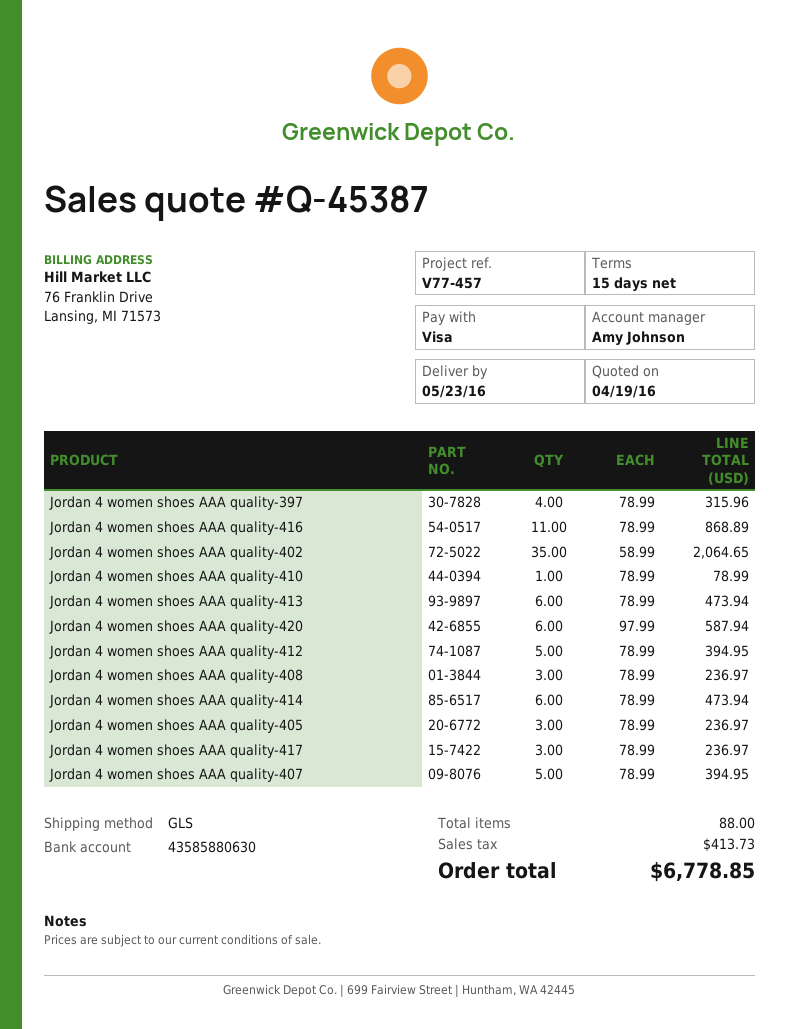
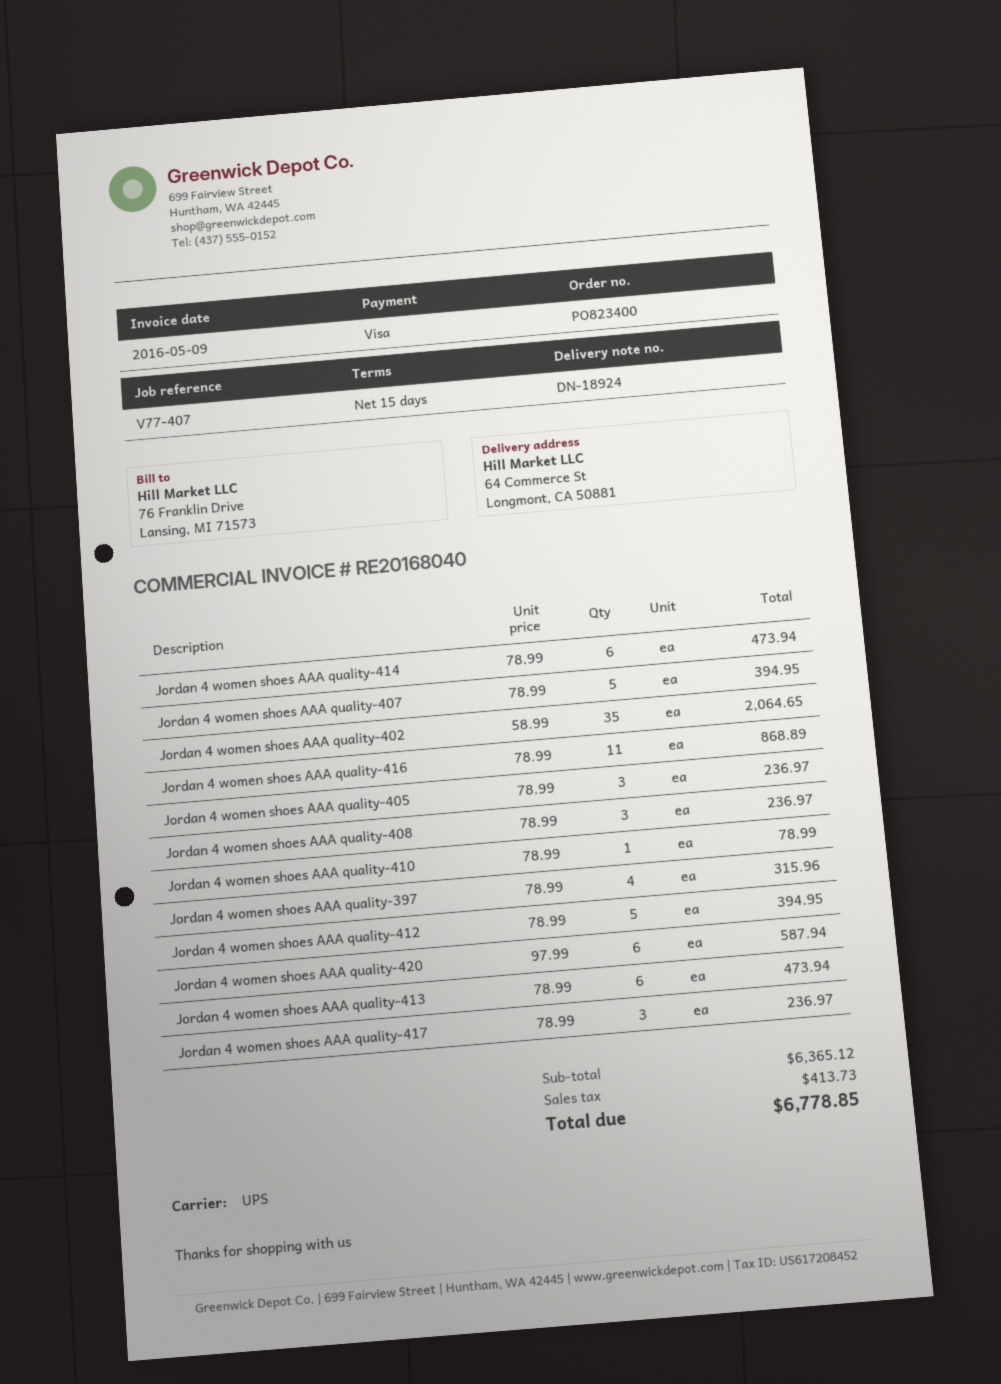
reference: V77-457 -> V77-407
shipping method: GLS -> UPS

